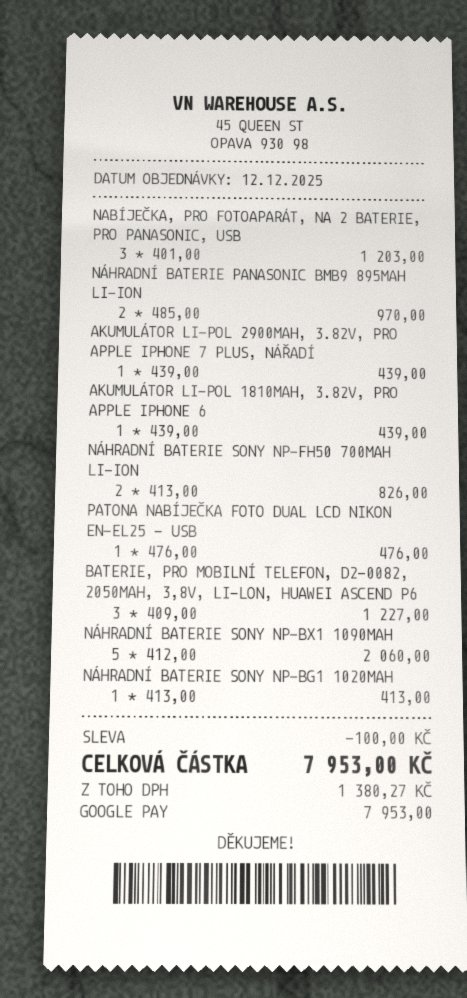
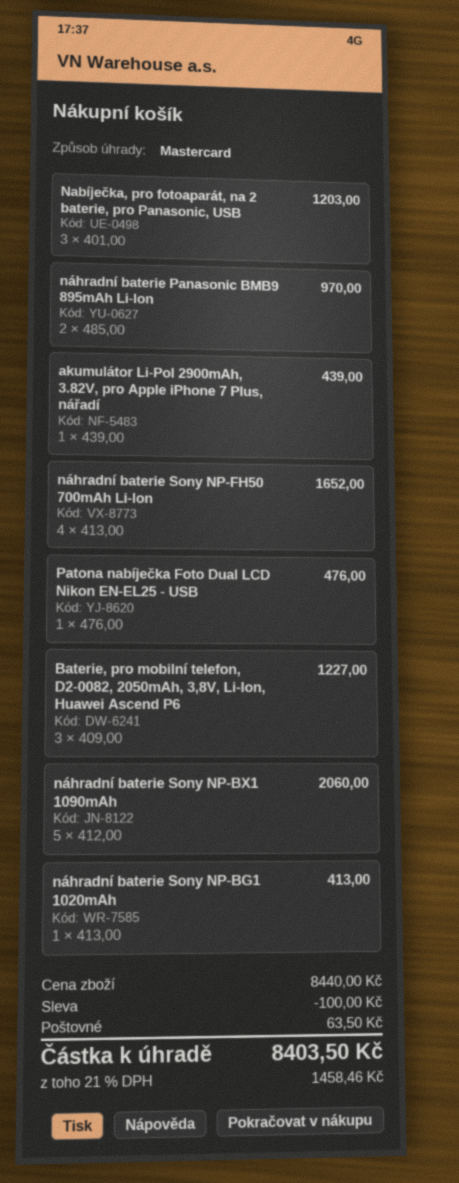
payment method: Google Pay -> Mastercard
AKUMULÁTOR LI-POL 1810MAH, 3.82V, PRO APPLE IPHONE 6: 1 x 439.00 = 439.00 -> none
NÁHRADNÍ BATERIE SONY NP-FH50 700MAH LI-ION: 2 x 413.00 = 826.00 -> 4 x 413.00 = 1652.00
shipping: none -> 63.50
tax: 1380.27 -> 1458.46
total: 7953.00 -> 8403.50

